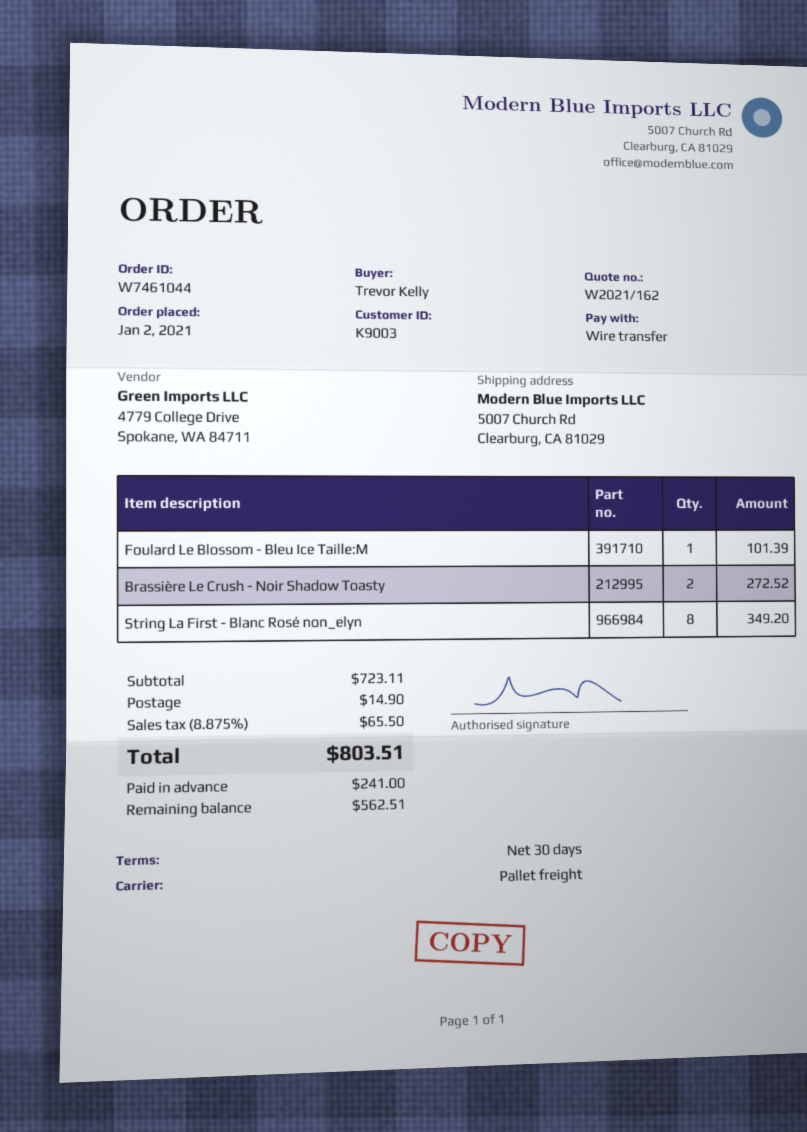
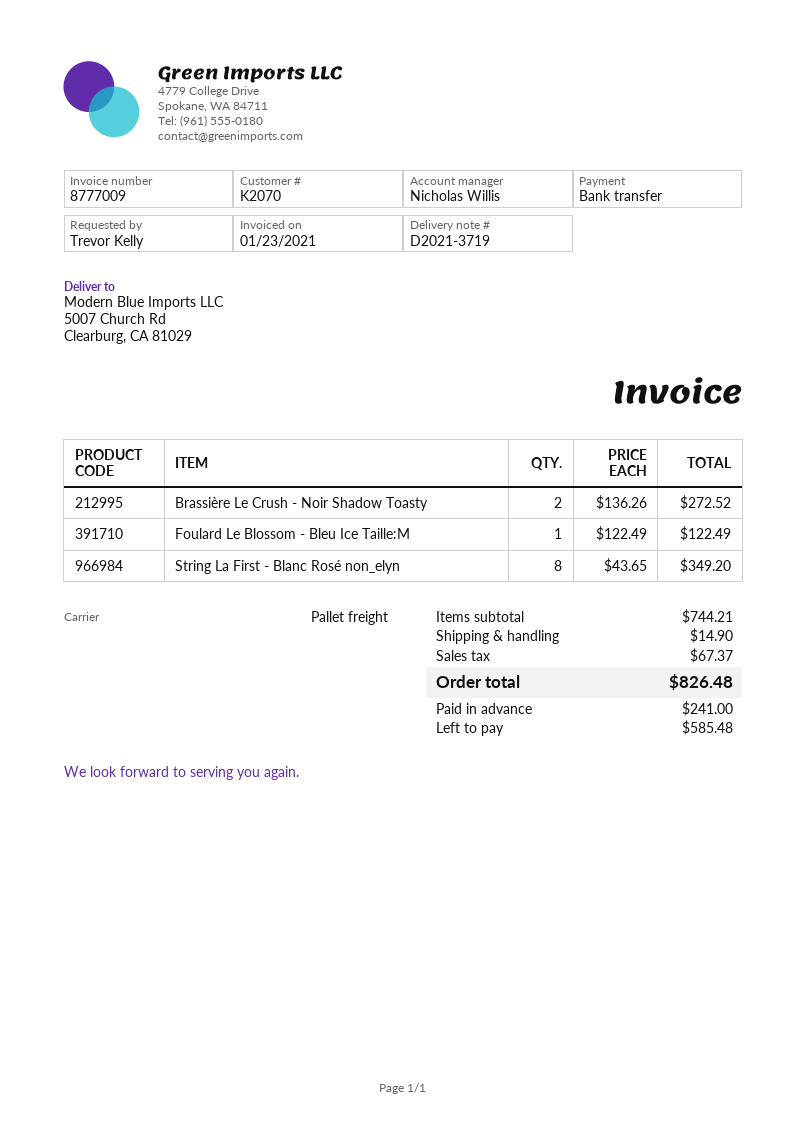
customer number: K9003 -> K2070
Foulard Le Blossom - Bleu Ice Taille:M: 1 for 101.39 -> 1 for 122.49
subtotal: 723.11 -> 744.21
tax: 65.50 -> 67.37
total: 803.51 -> 826.48
balance: 562.51 -> 585.48

